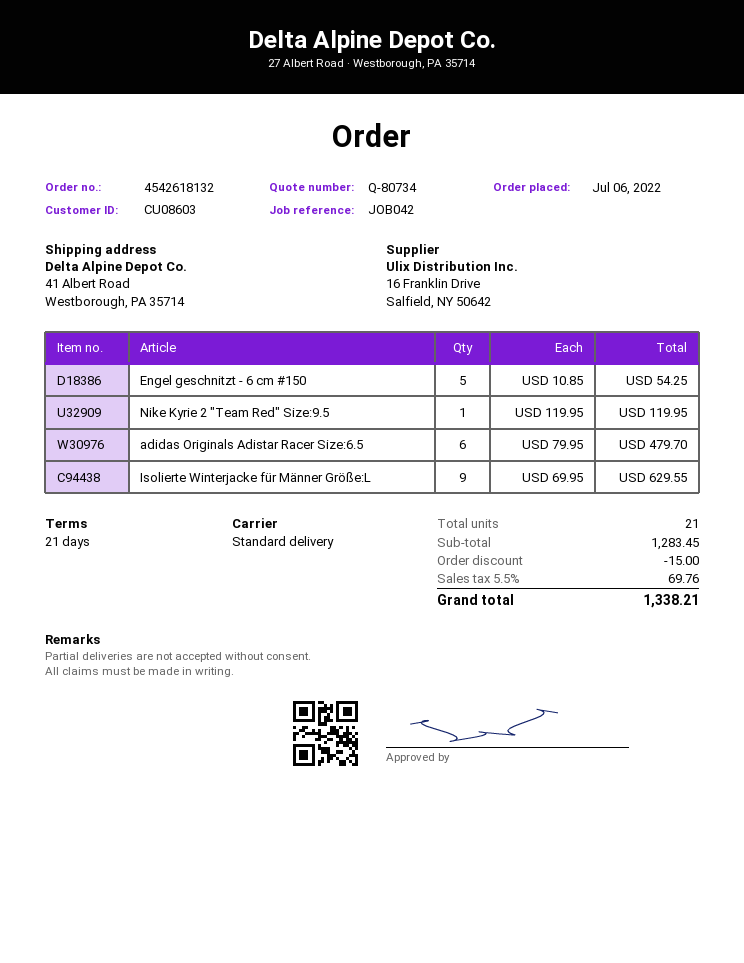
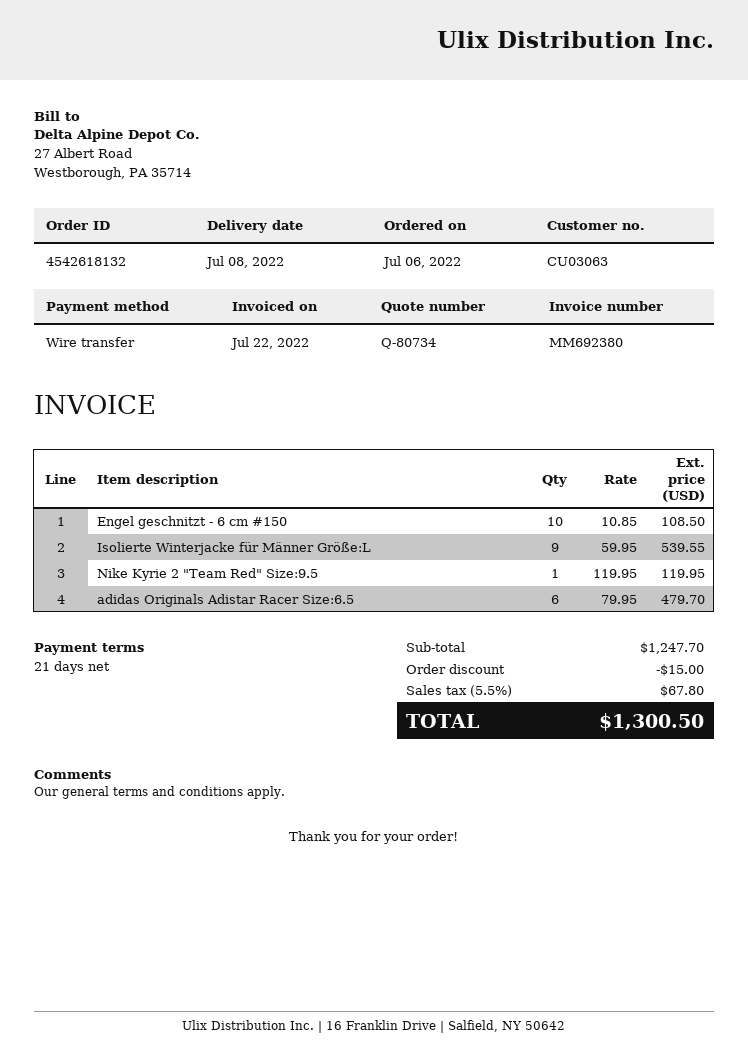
customer number: CU08603 -> CU03063
Engel geschnitzt - 6 cm #150: 5 x 10.85 = 54.25 -> 10 x 10.85 = 108.50
Isolierte Winterjacke für Männer Größe:L: 9 x 69.95 = 629.55 -> 9 x 59.95 = 539.55
subtotal: 1283.45 -> 1247.70
tax: 5.5% = 69.76 -> 5.5% = 67.80
total: 1338.21 -> 1300.50

